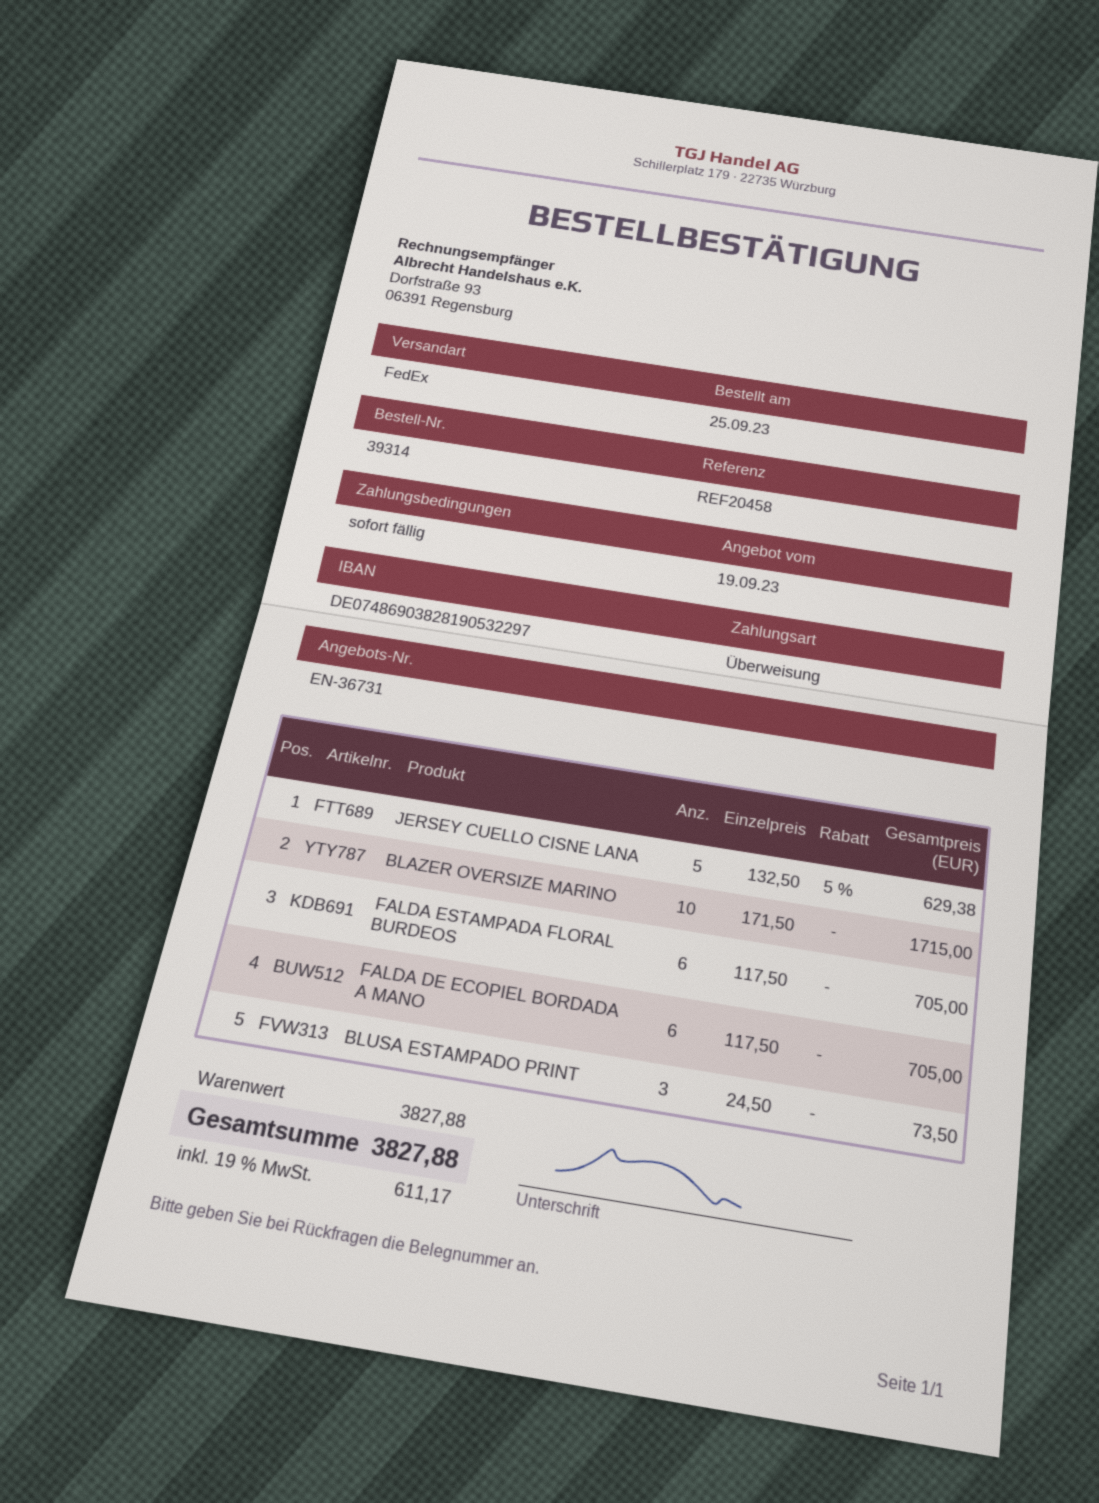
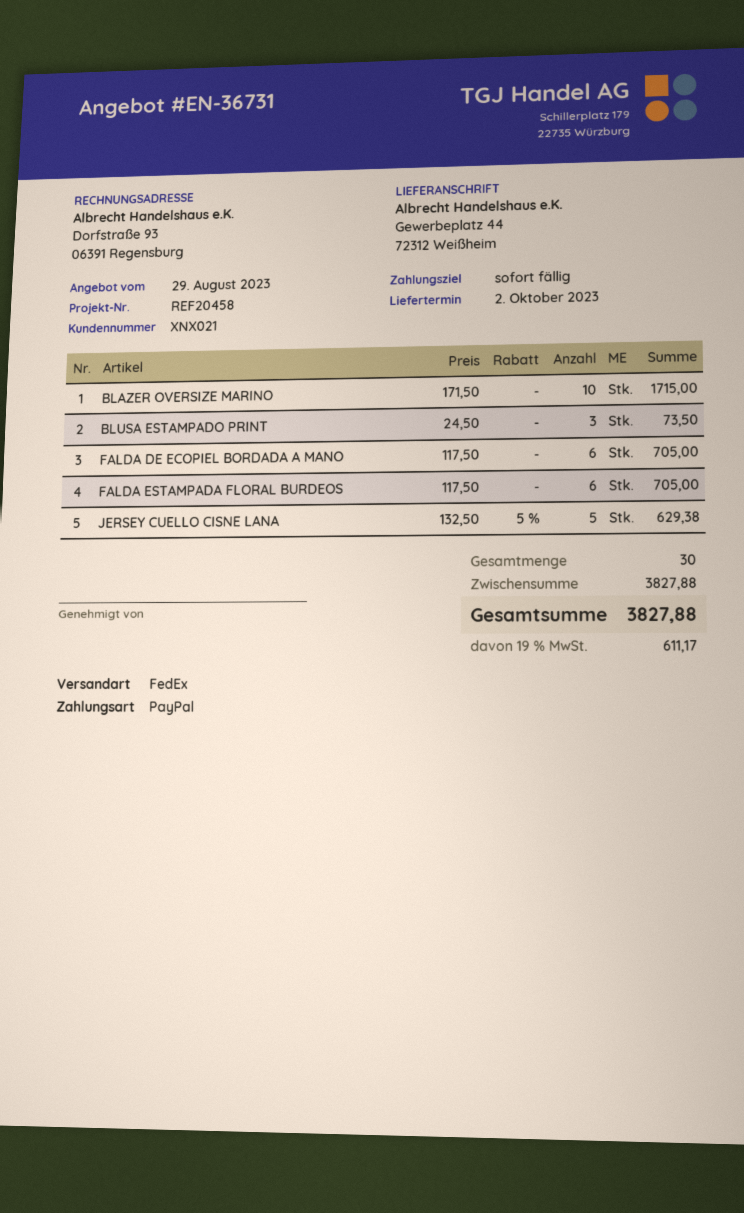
quote date: 2023-09-19 -> 2023-08-29
payment method: bank transfer -> PayPal

